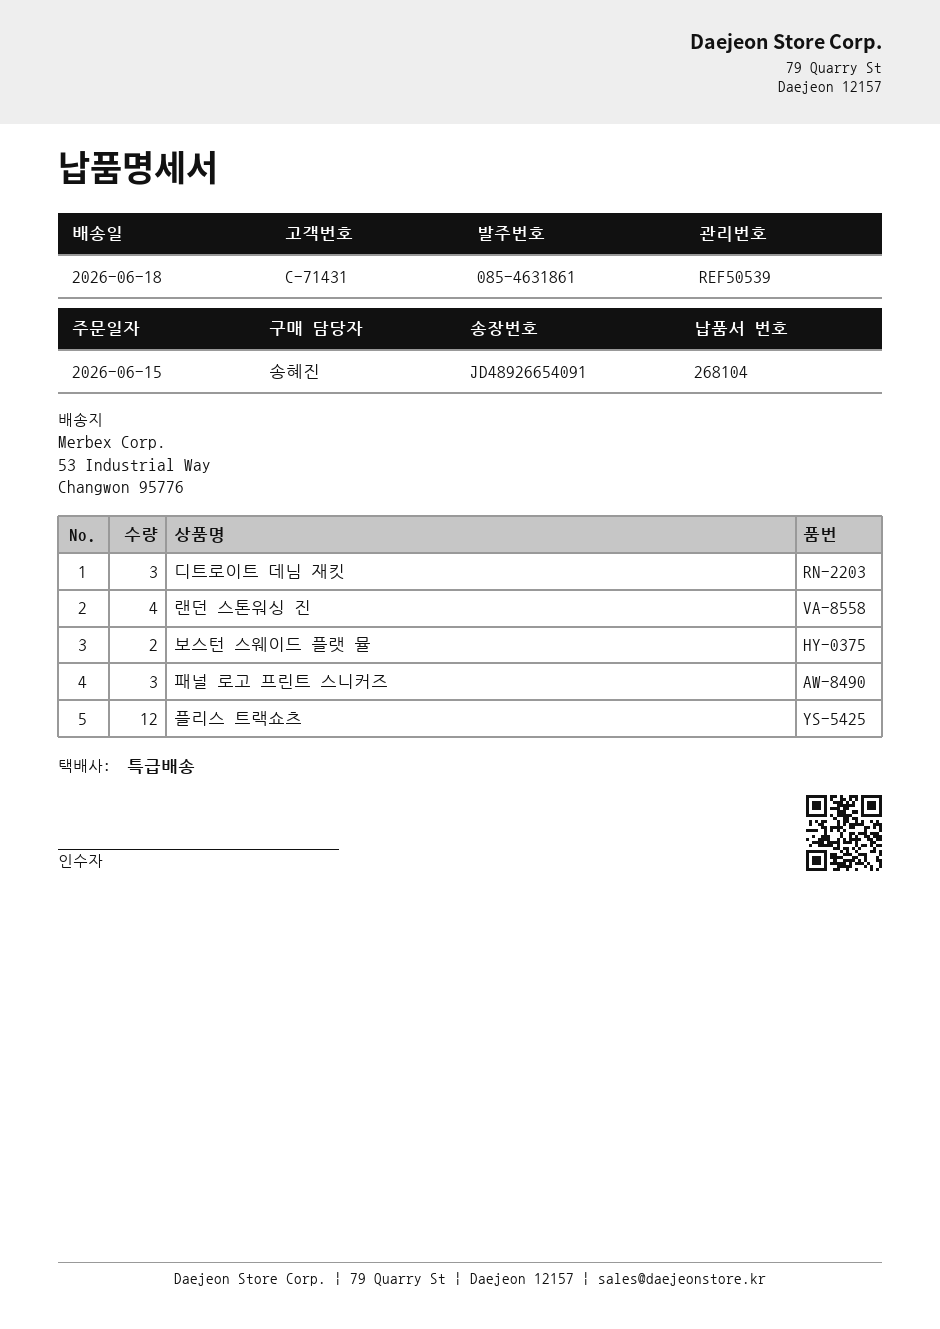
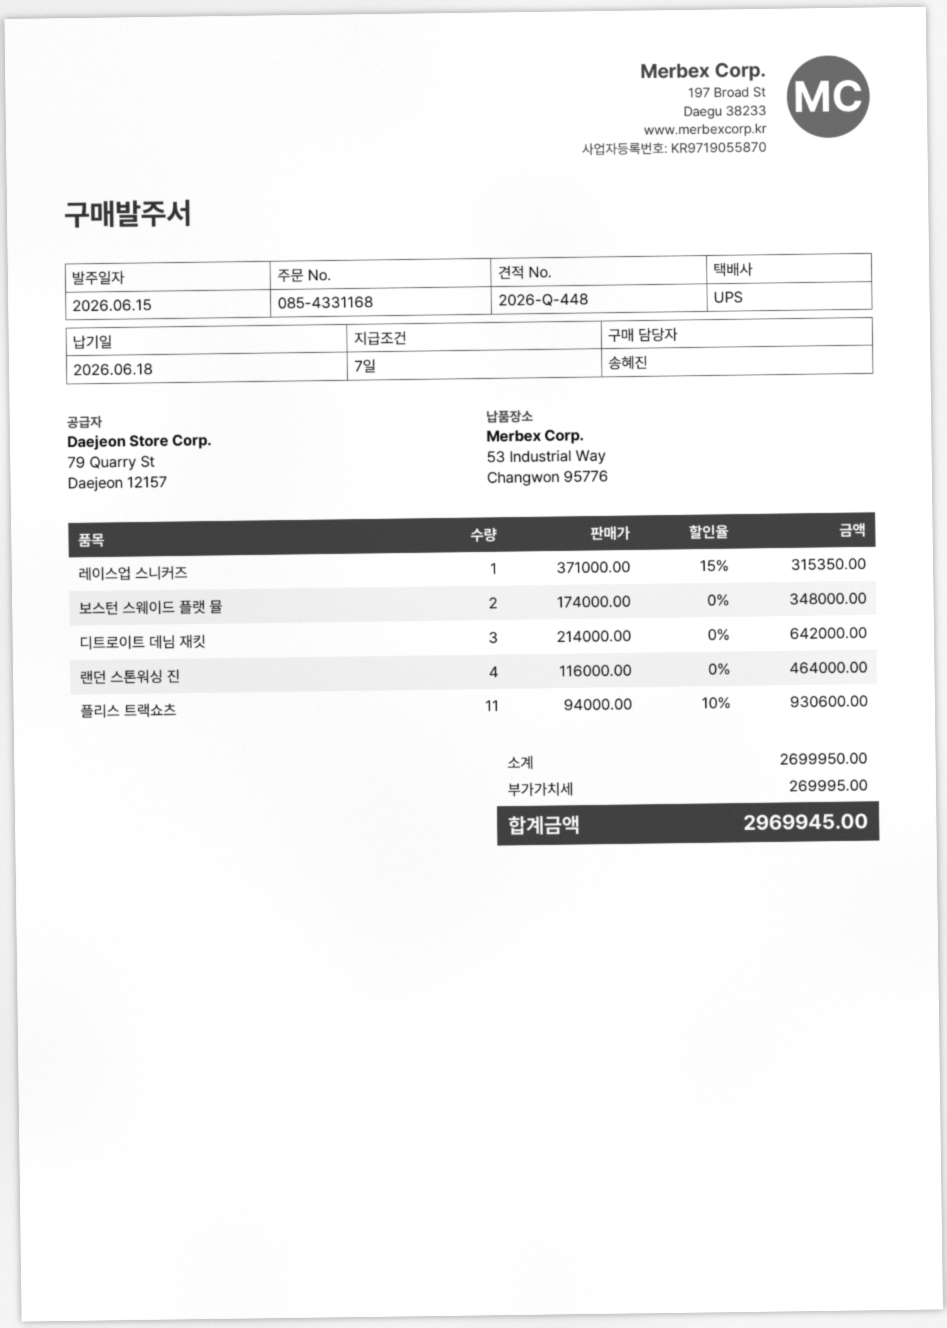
order number: 085-4631861 -> 085-4331168
shipping method: express -> UPS
패널 로고 프린트 스니커즈: 3 -> none
플리스 트랙쇼츠: 12 -> 11
레이스업 스니커즈: none -> 1

